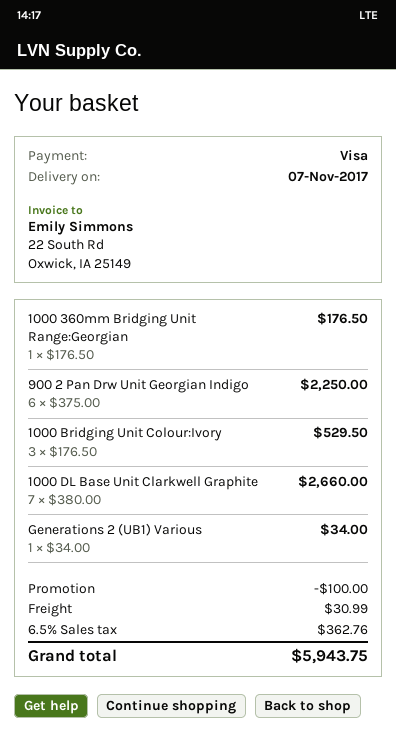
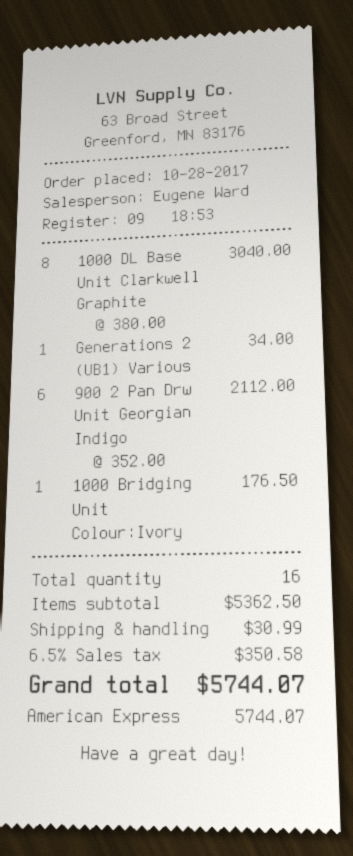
payment method: Visa -> American Express
1000 360mm Bridging Unit Range:Georgian: 1 x 176.50 = 176.50 -> none
900 2 Pan Drw Unit Georgian Indigo: 6 x 375.00 = 2250.00 -> 6 x 352.00 = 2112.00
1000 Bridging Unit Colour:Ivory: 3 x 176.50 = 529.50 -> 1 x 176.50 = 176.50
1000 DL Base Unit Clarkwell Graphite: 7 x 380.00 = 2660.00 -> 8 x 380.00 = 3040.00
discount: 100.00 -> none
tax: 6.5% = 362.76 -> 6.5% = 350.58
total: 5943.75 -> 5744.07

